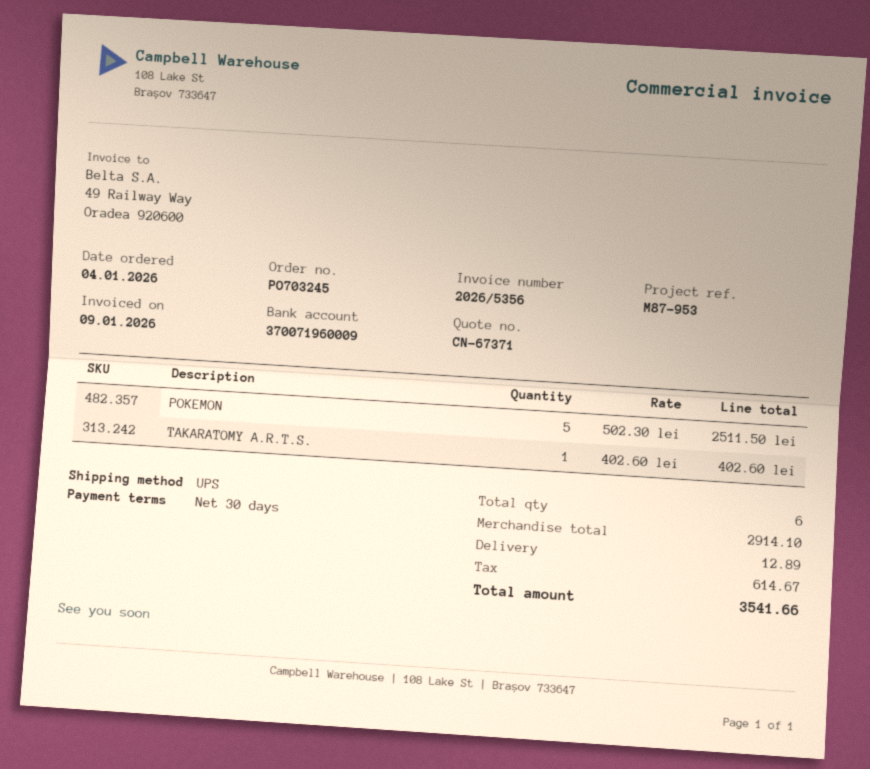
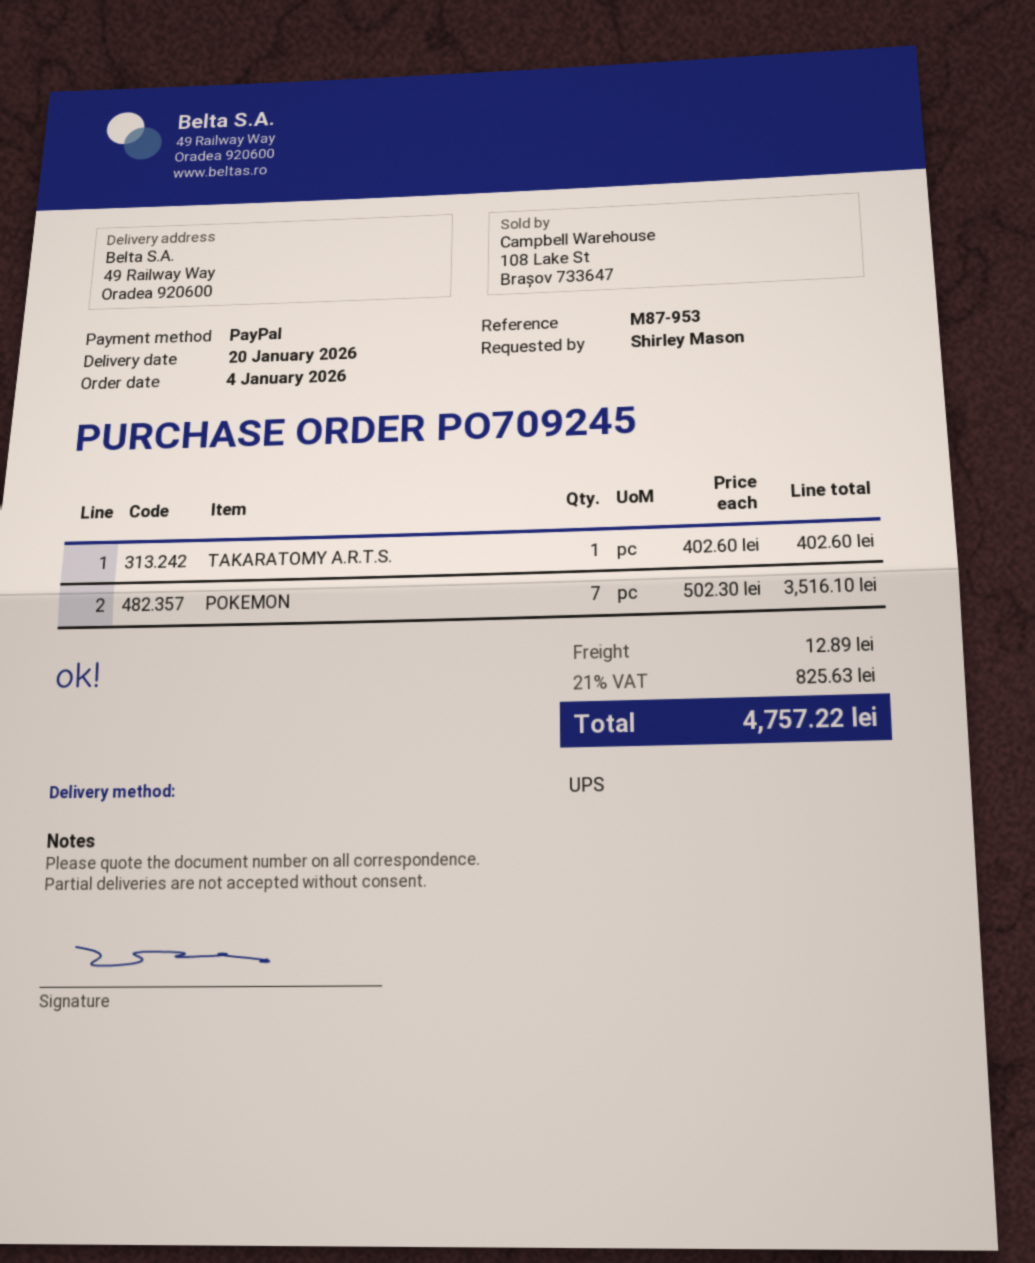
order number: PO703245 -> PO709245
POKEMON: 5 x 502.30 = 2511.50 -> 7 x 502.30 = 3516.10
tax: 614.67 -> 825.63
total: 3541.66 -> 4757.22

